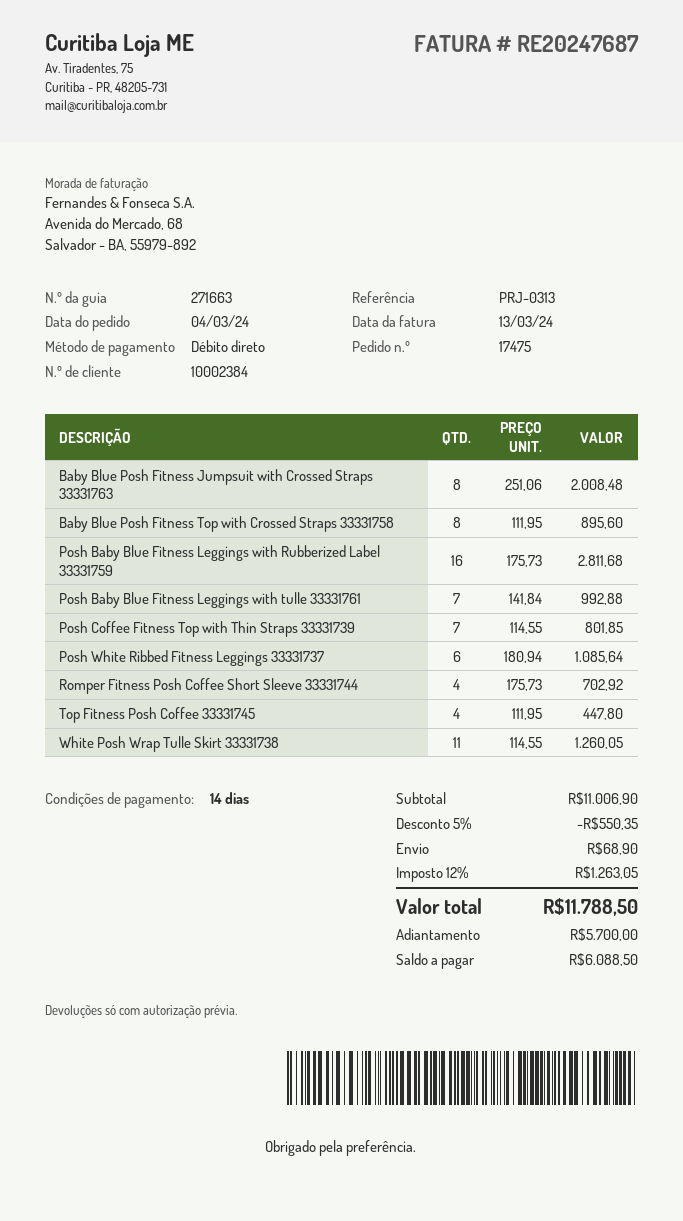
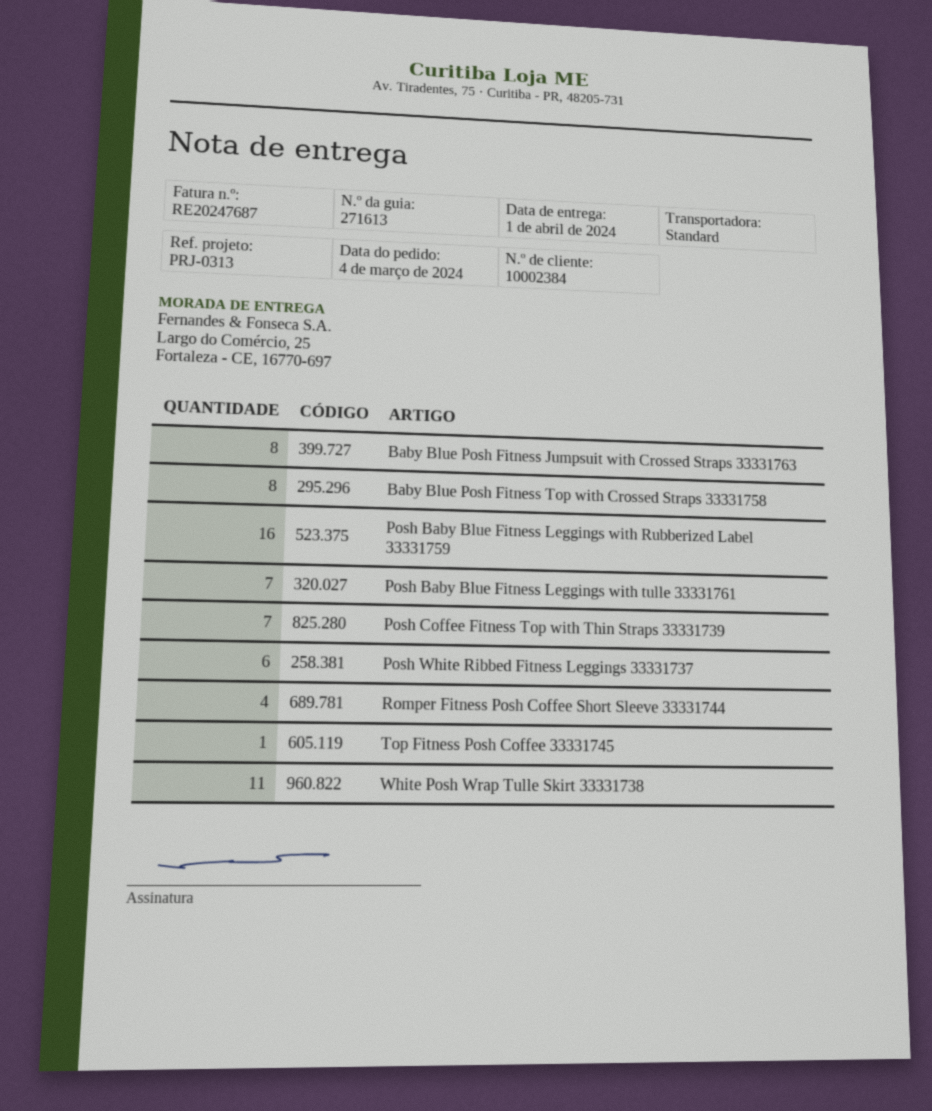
delivery note number: 271663 -> 271613
Top Fitness Posh Coffee 33331745: 4 -> 1

